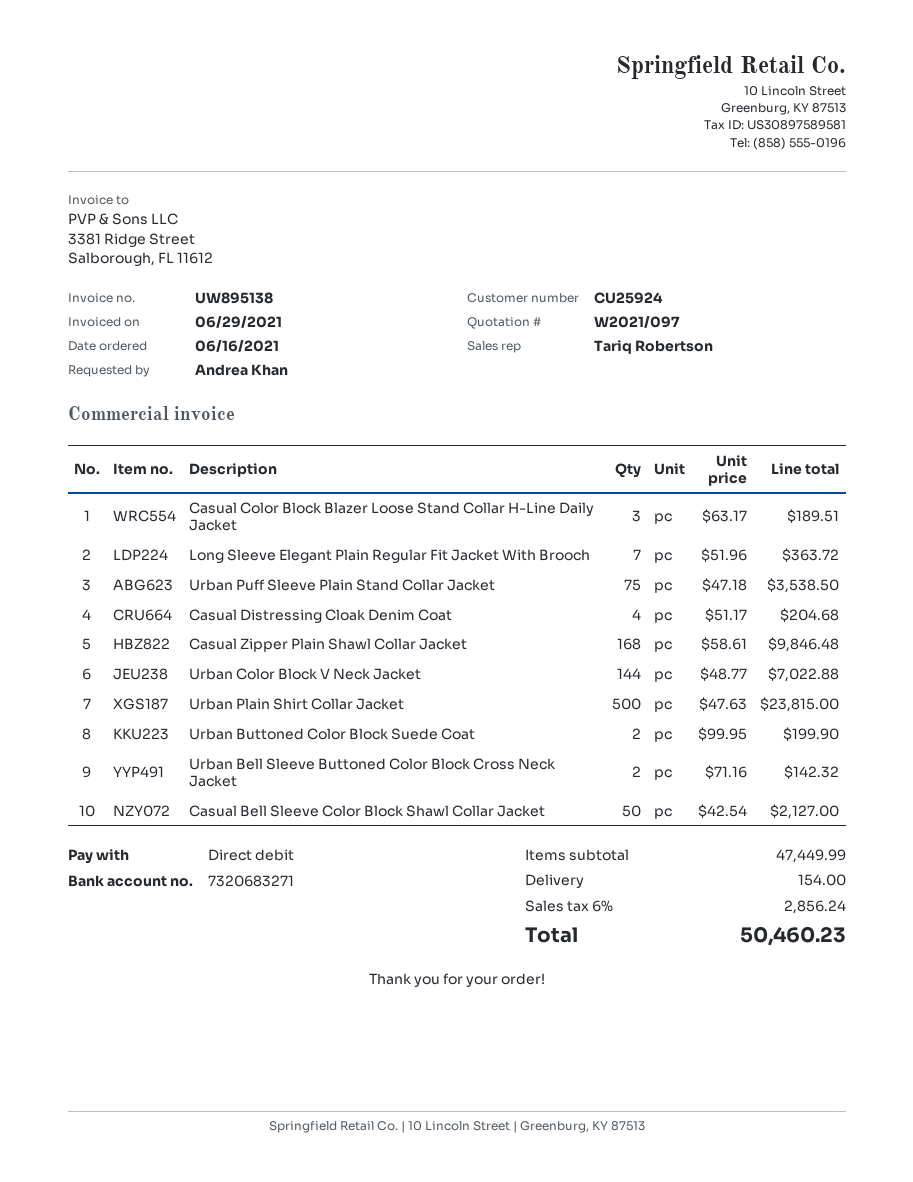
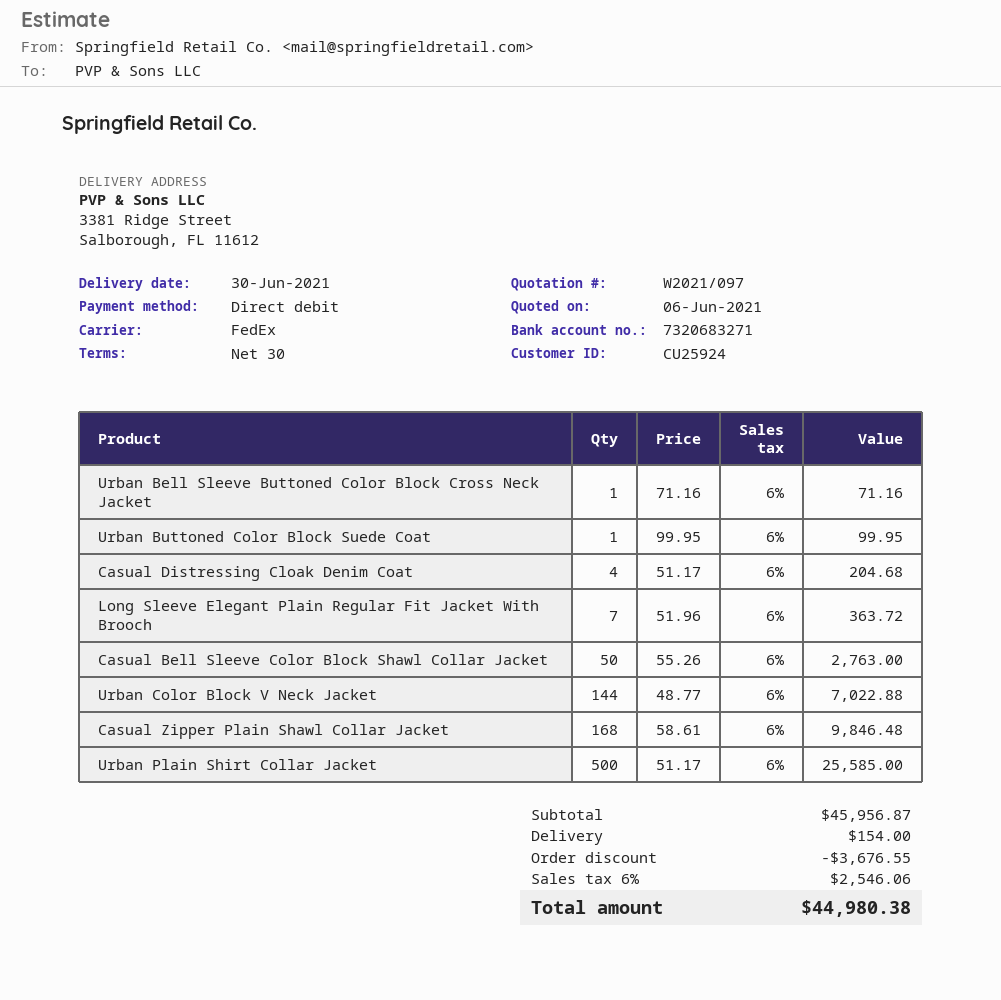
Casual Color Block Blazer Loose Stand Collar H-Line Daily Jacket: 3 x 63.17 = 189.51 -> none
Urban Puff Sleeve Plain Stand Collar Jacket: 75 x 47.18 = 3538.50 -> none
Urban Plain Shirt Collar Jacket: 500 x 47.63 = 23815.00 -> 500 x 51.17 = 25585.00
Urban Buttoned Color Block Suede Coat: 2 x 99.95 = 199.90 -> 1 x 99.95 = 99.95
Urban Bell Sleeve Buttoned Color Block Cross Neck Jacket: 2 x 71.16 = 142.32 -> 1 x 71.16 = 71.16
Casual Bell Sleeve Color Block Shawl Collar Jacket: 50 x 42.54 = 2127.00 -> 50 x 55.26 = 2763.00
subtotal: 47449.99 -> 45956.87
discount: none -> 3676.55
tax: 6% = 2856.24 -> 6% = 2546.06
total: 50460.23 -> 44980.38

